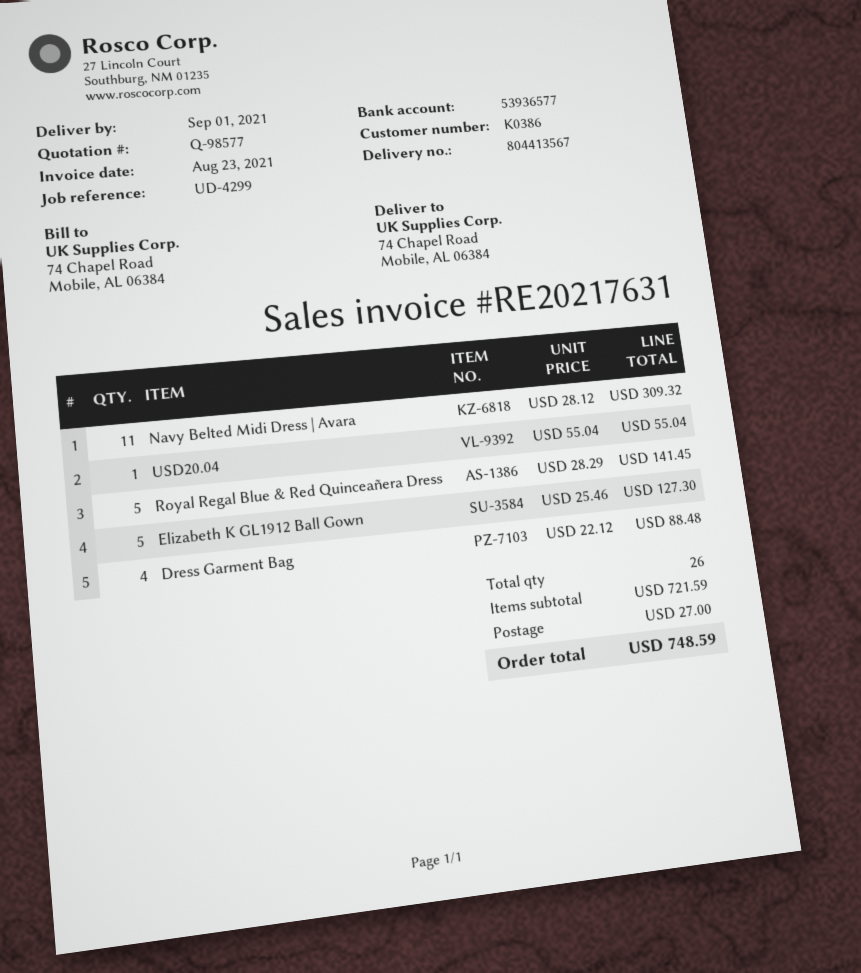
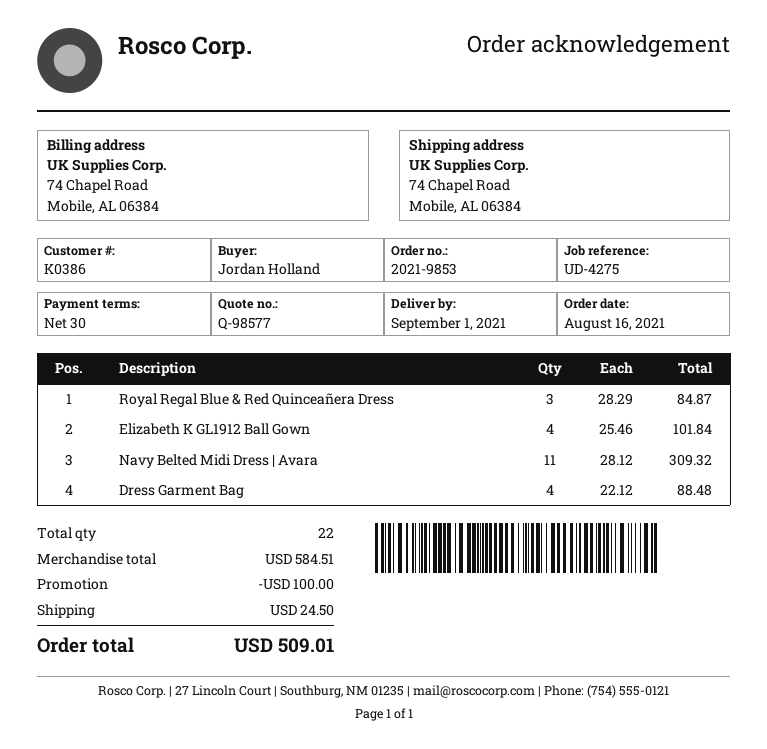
reference: UD-4299 -> UD-4275
USD20.04: 1 x 55.04 = 55.04 -> none
Royal Regal Blue & Red Quinceañera Dress: 5 x 28.29 = 141.45 -> 3 x 28.29 = 84.87
Elizabeth K GL1912 Ball Gown: 5 x 25.46 = 127.30 -> 4 x 25.46 = 101.84
total quantity: 26 -> 22
subtotal: 721.59 -> 584.51
discount: none -> 100.00
shipping: 27.00 -> 24.50
total: 748.59 -> 509.01

